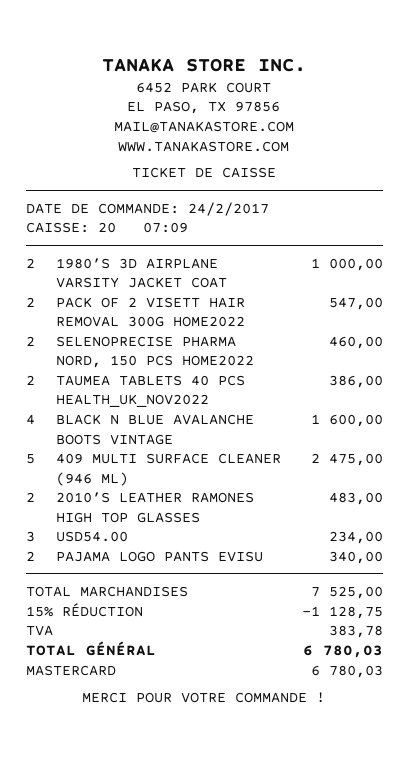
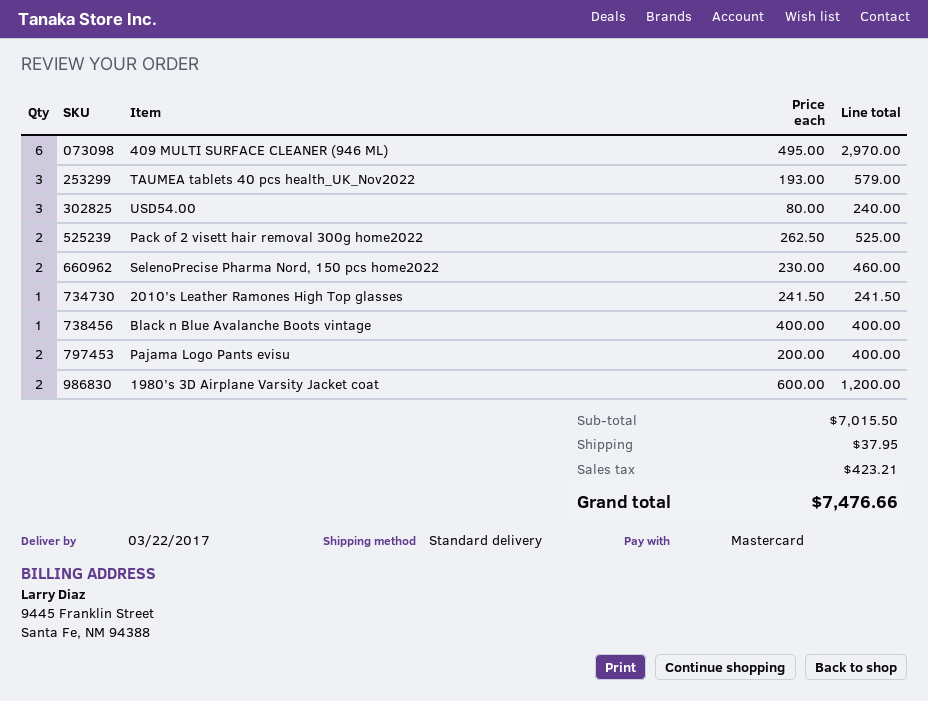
1980’S 3D AIRPLANE VARSITY JACKET COAT: 2 for 1000.00 -> 2 for 1200.00
PACK OF 2 VISETT HAIR REMOVAL 300G HOME2022: 2 for 547.00 -> 2 for 525.00
TAUMEA TABLETS 40 PCS HEALTH_UK_NOV2022: 2 for 386.00 -> 3 for 579.00
BLACK N BLUE AVALANCHE BOOTS VINTAGE: 4 for 1600.00 -> 1 for 400.00
409 MULTI SURFACE CLEANER (946 ML): 5 for 2475.00 -> 6 for 2970.00
2010’S LEATHER RAMONES HIGH TOP GLASSES: 2 for 483.00 -> 1 for 241.50
USD54.00: 3 for 234.00 -> 3 for 240.00
PAJAMA LOGO PANTS EVISU: 2 for 340.00 -> 2 for 400.00
subtotal: 7525.00 -> 7015.50
discount: 15% = 1128.75 -> none
shipping: none -> 37.95
tax: 383.78 -> 423.21
total: 6780.03 -> 7476.66

